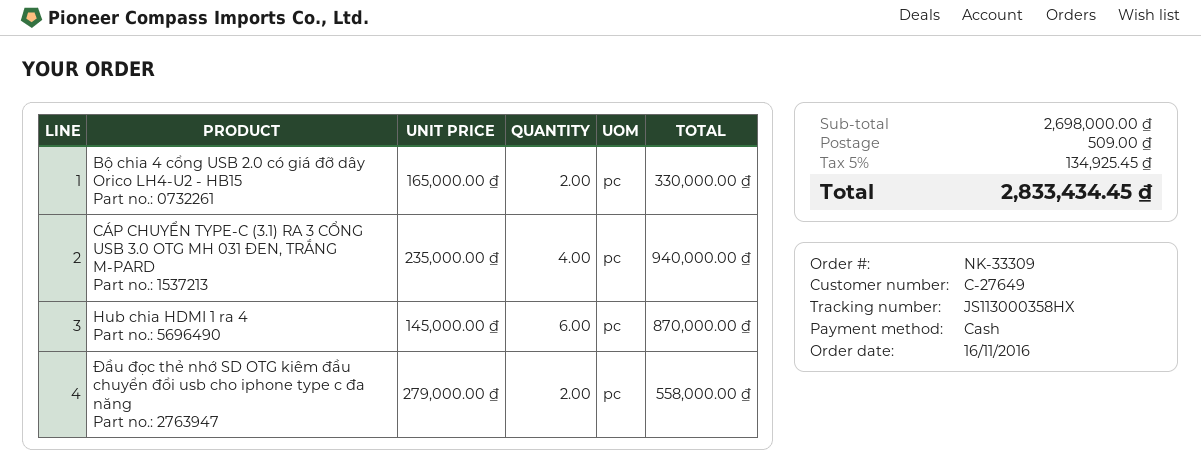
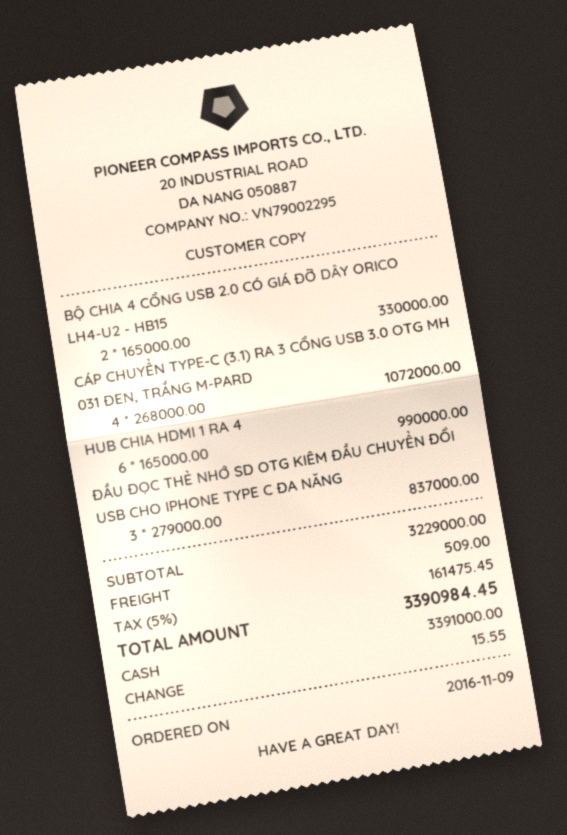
order date: 2016-11-16 -> 2016-11-09
CÁP CHUYỂN TYPE-C (3.1) RA 3 CỔNG USB 3.0 OTG MH 031 ĐEN, TRẮNG M-PARD: 4 x 235000.00 = 940000.00 -> 4 x 268000.00 = 1072000.00
Hub chia HDMI 1 ra 4: 6 x 145000.00 = 870000.00 -> 6 x 165000.00 = 990000.00
Đầu đọc thẻ nhớ SD OTG kiêm đầu chuyển đổi usb cho iphone type c đa năng: 2 x 279000.00 = 558000.00 -> 3 x 279000.00 = 837000.00
subtotal: 2698000.00 -> 3229000.00
tax: 5% = 134925.45 -> 5% = 161475.45
total: 2833434.45 -> 3390984.45

